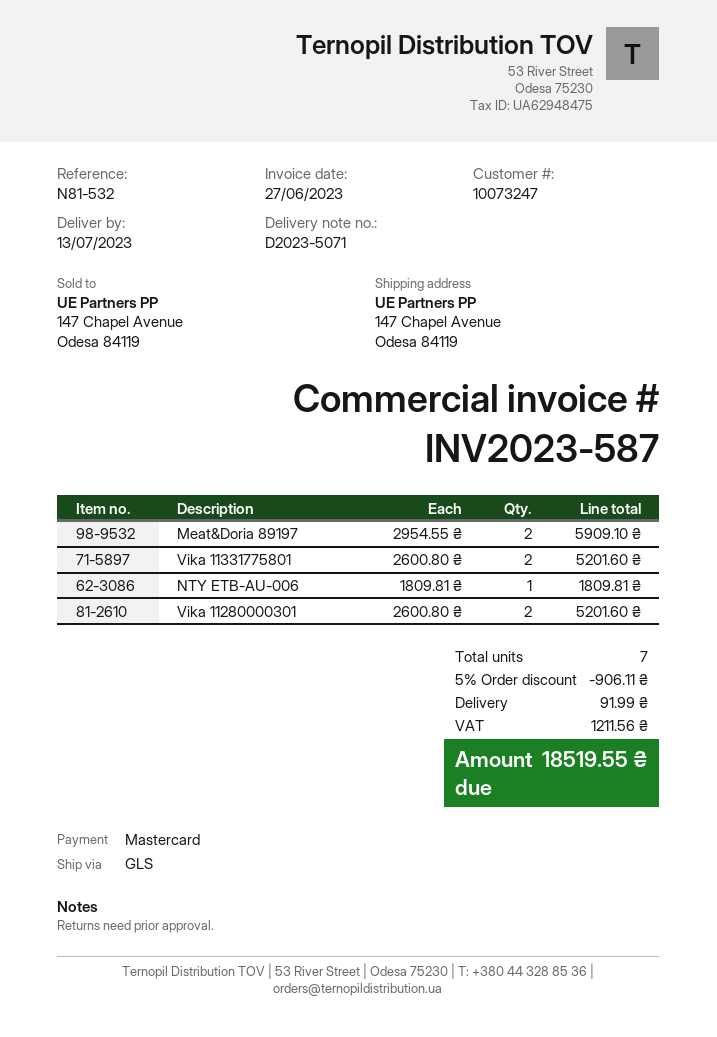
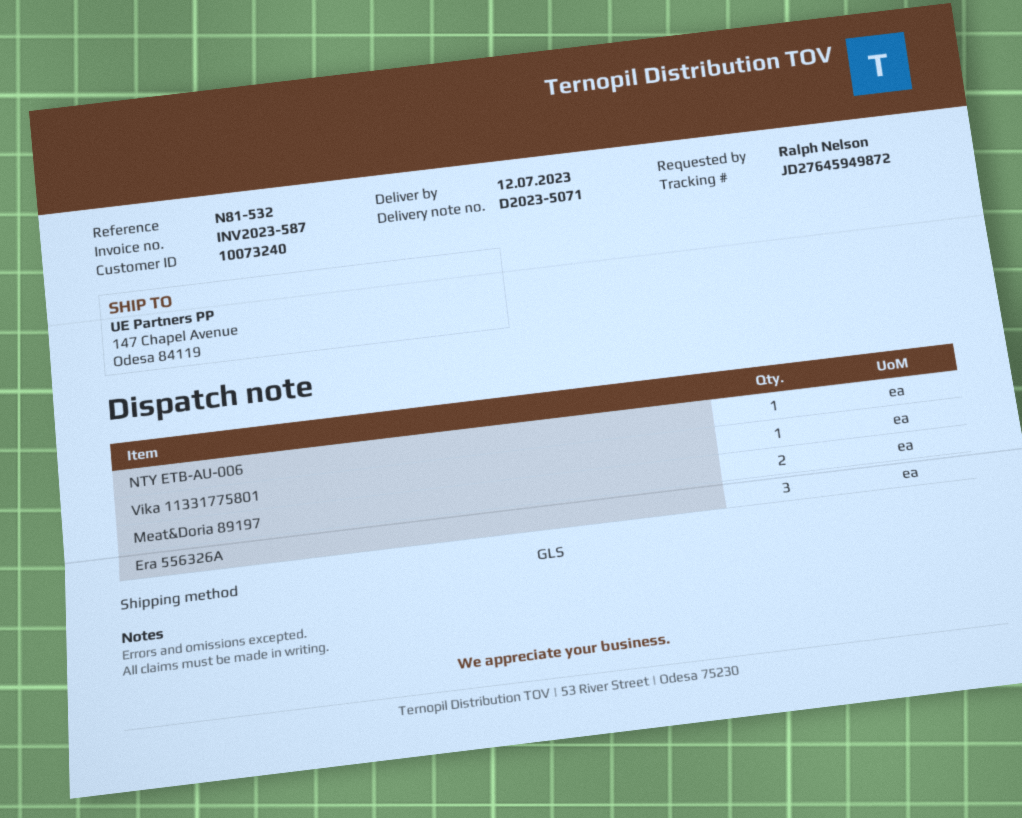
delivery date: 2023-07-13 -> 2023-07-12
customer number: 10073247 -> 10073240
Vika 11331775801: 2 -> 1
Vika 11280000301: 2 -> none
Era 556326A: none -> 3

